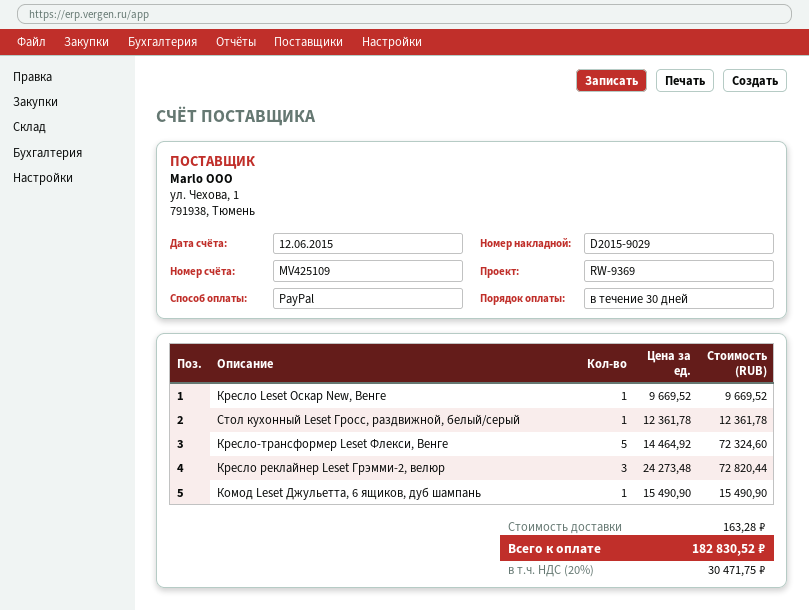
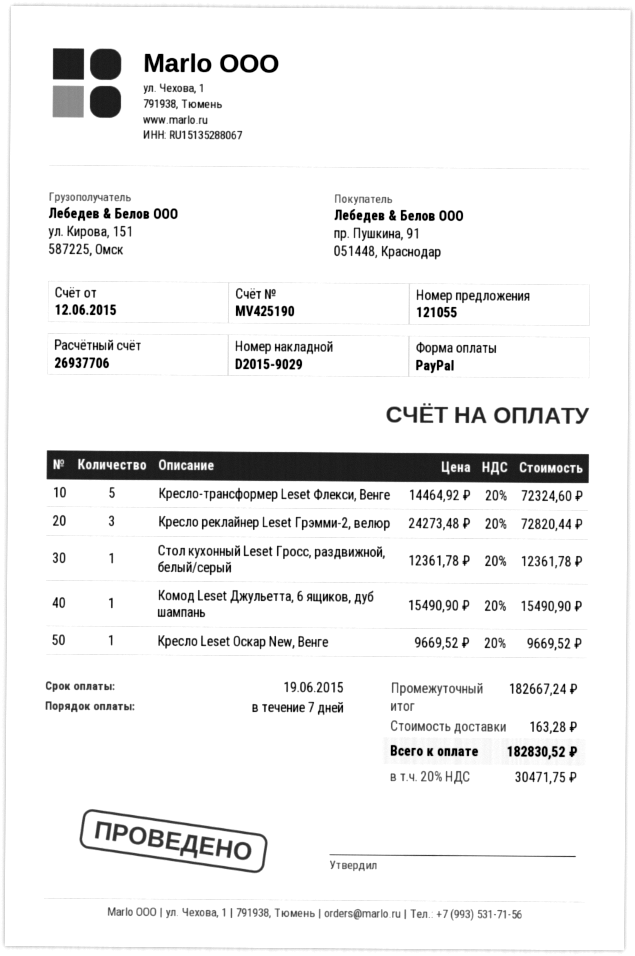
invoice number: MV425109 -> MV425190
payment terms: 30 days -> 7 days

